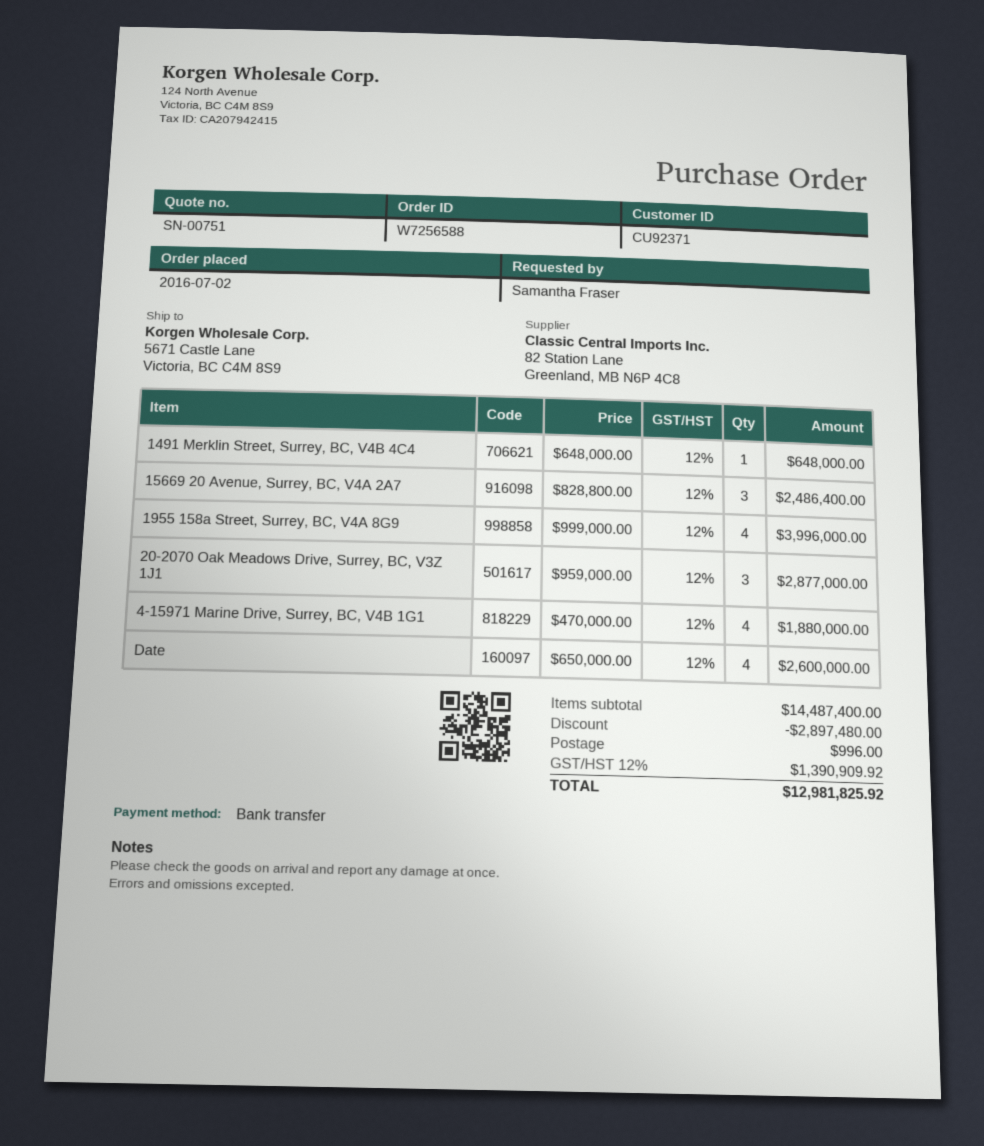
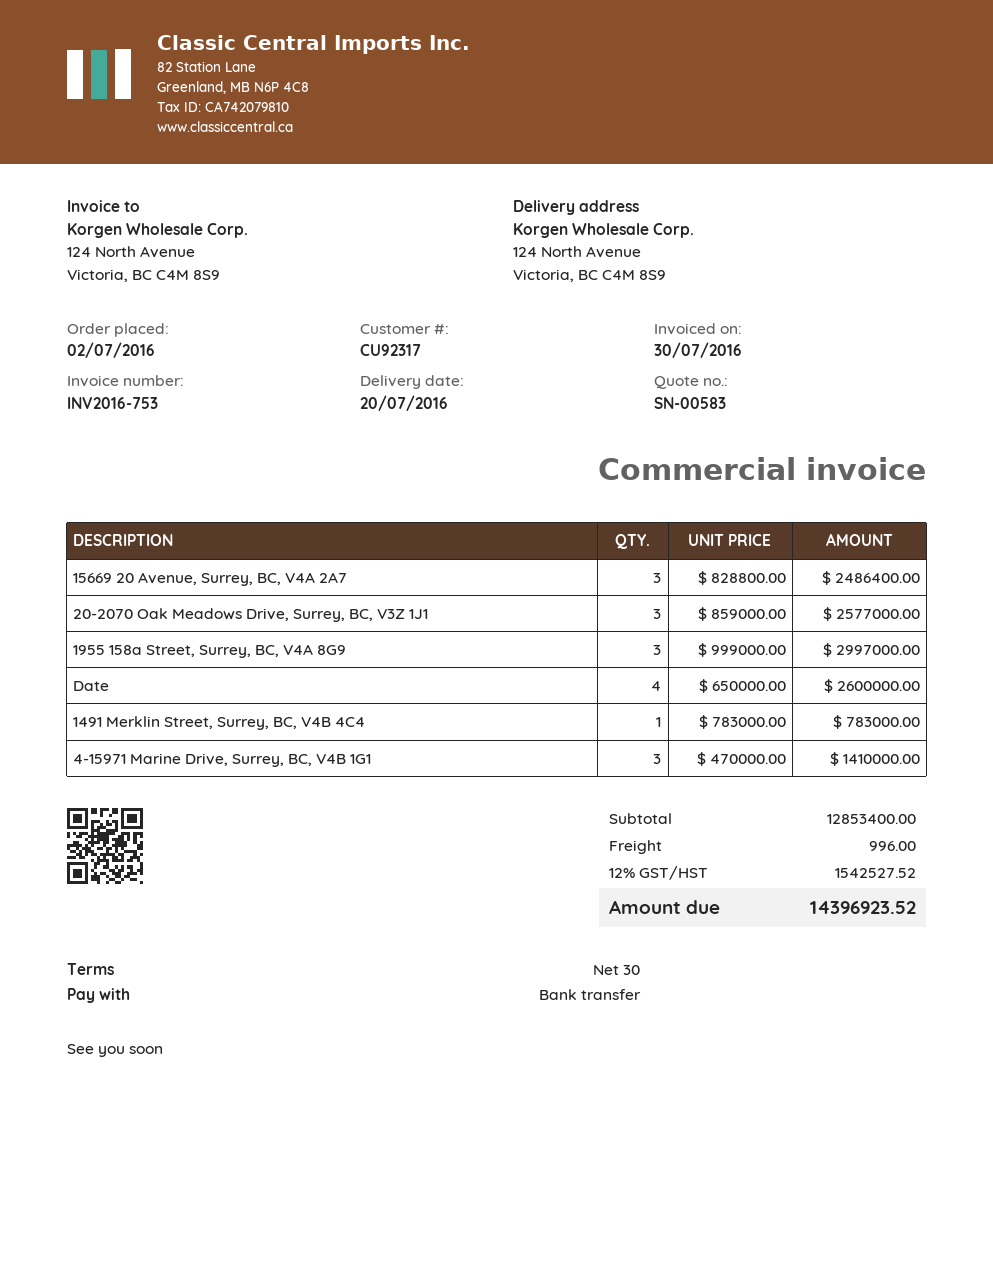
quote number: SN-00751 -> SN-00583
customer number: CU92371 -> CU92317
ship to: 5671 Castle Lane, Victoria, BC C4M 8S9 -> 124 North Avenue, Victoria, BC C4M 8S9
1491 Merklin Street, Surrey, BC, V4B 4C4: 1 x 648000.00 = 648000.00 -> 1 x 783000.00 = 783000.00
1955 158a Street, Surrey, BC, V4A 8G9: 4 x 999000.00 = 3996000.00 -> 3 x 999000.00 = 2997000.00
20-2070 Oak Meadows Drive, Surrey, BC, V3Z 1J1: 3 x 959000.00 = 2877000.00 -> 3 x 859000.00 = 2577000.00
4-15971 Marine Drive, Surrey, BC, V4B 1G1: 4 x 470000.00 = 1880000.00 -> 3 x 470000.00 = 1410000.00
subtotal: 14487400.00 -> 12853400.00
discount: 2897480.00 -> none
tax: 12% = 1390909.92 -> 12% = 1542527.52
total: 12981825.92 -> 14396923.52

